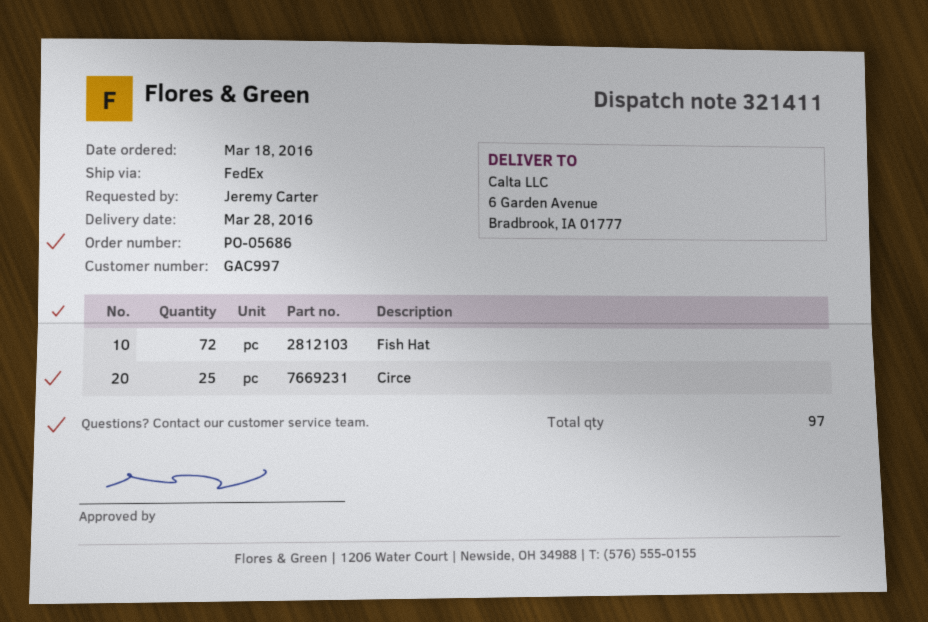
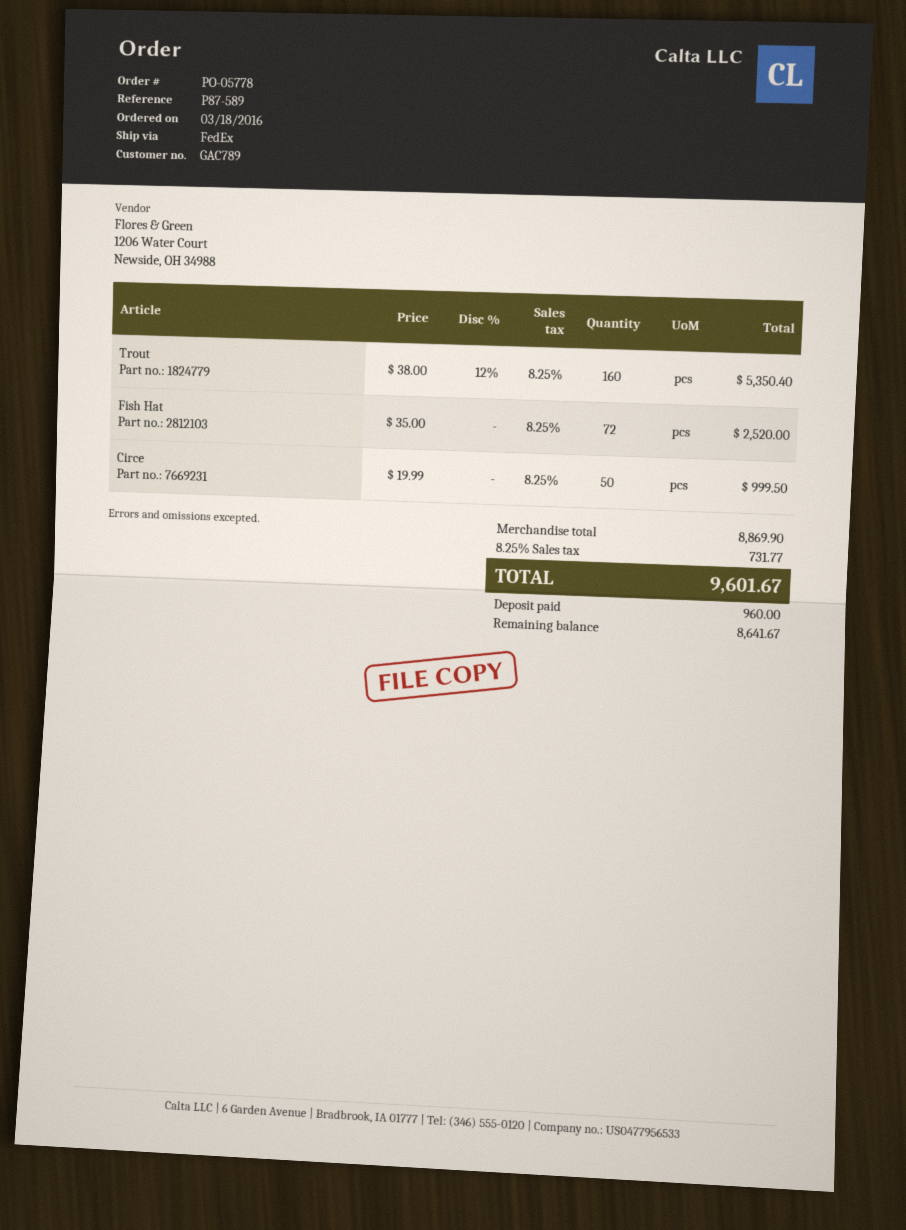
order number: PO-05686 -> PO-05778
customer number: GAC997 -> GAC789
Circe: 25 -> 50
Trout: none -> 160

